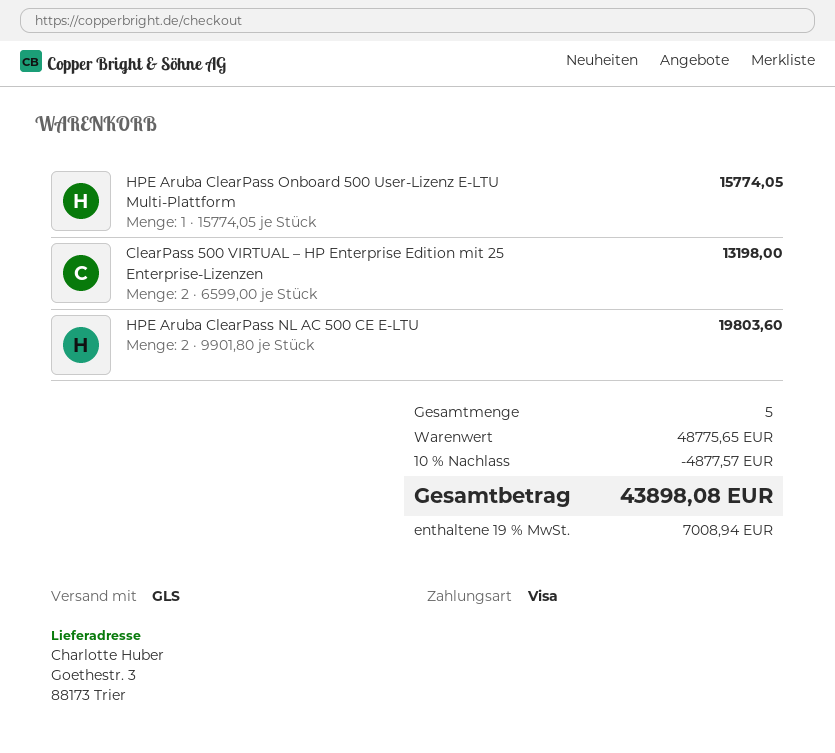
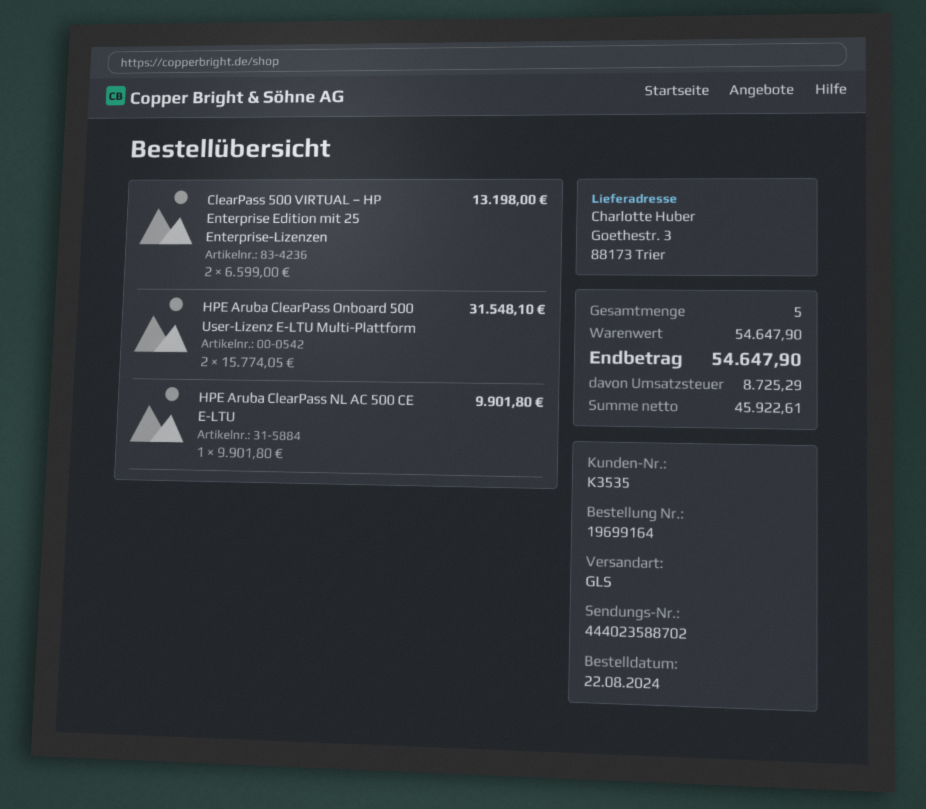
HPE Aruba ClearPass Onboard 500 User-Lizenz E-LTU Multi-Plattform: 1 x 15774.05 = 15774.05 -> 2 x 15774.05 = 31548.10
HPE Aruba ClearPass NL AC 500 CE E-LTU: 2 x 9901.80 = 19803.60 -> 1 x 9901.80 = 9901.80
subtotal: 48775.65 -> 54647.90
discount: 10% = 4877.57 -> none
tax: 7008.94 -> 8725.29
total: 43898.08 -> 54647.90

